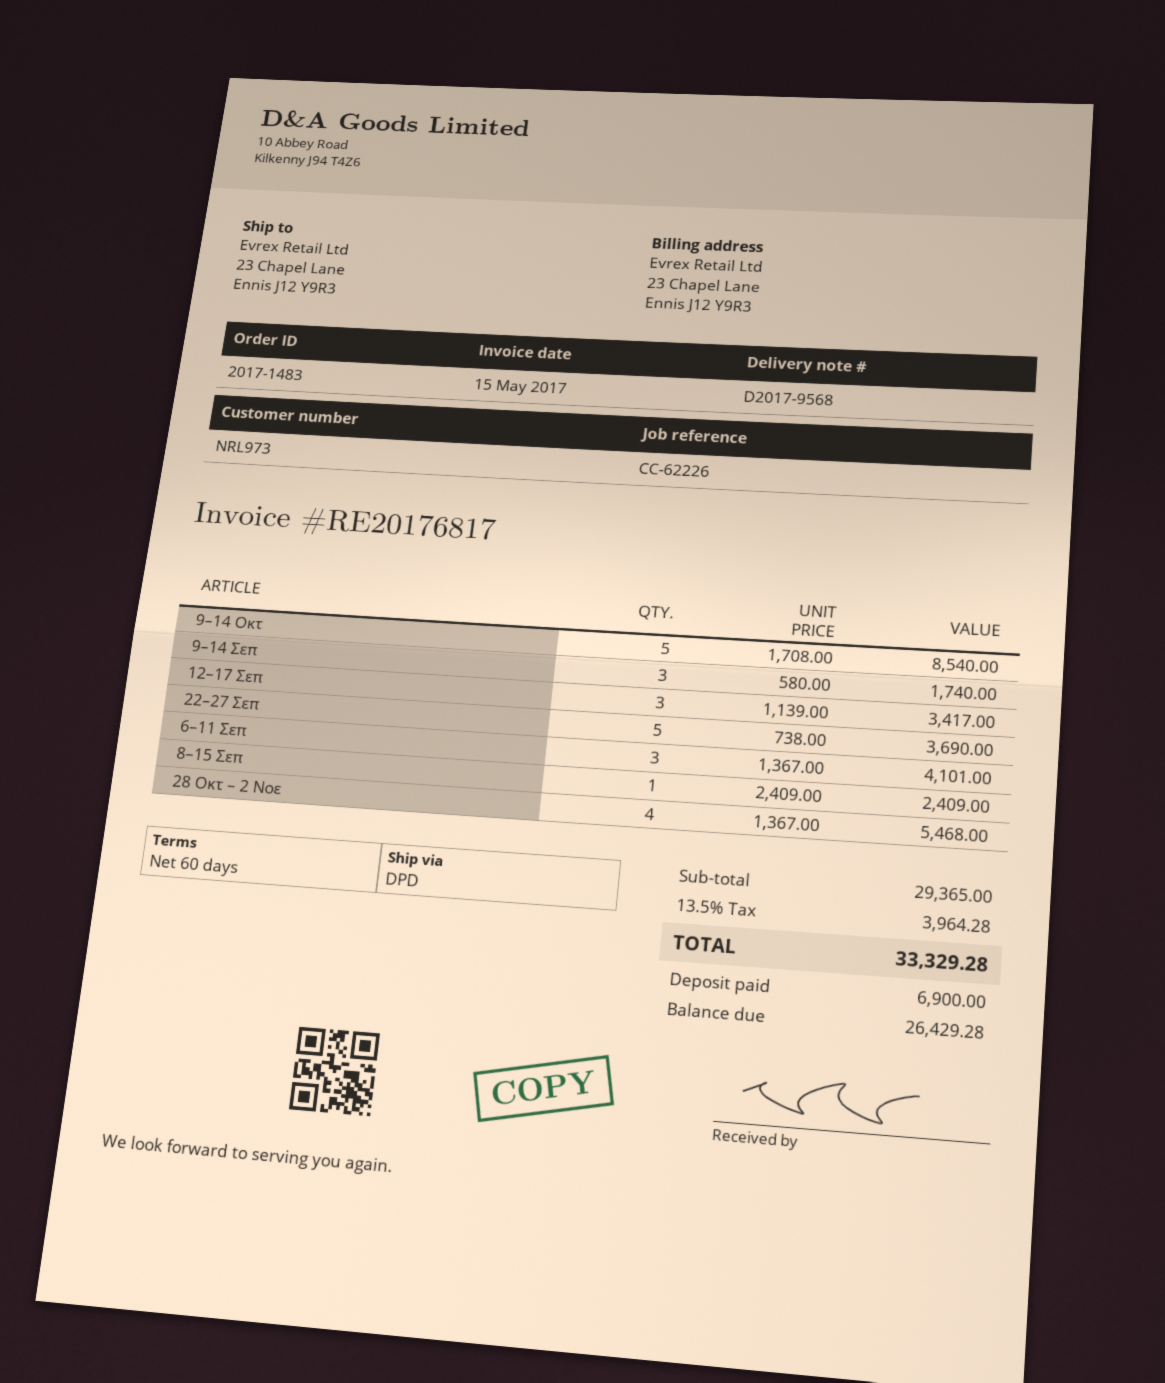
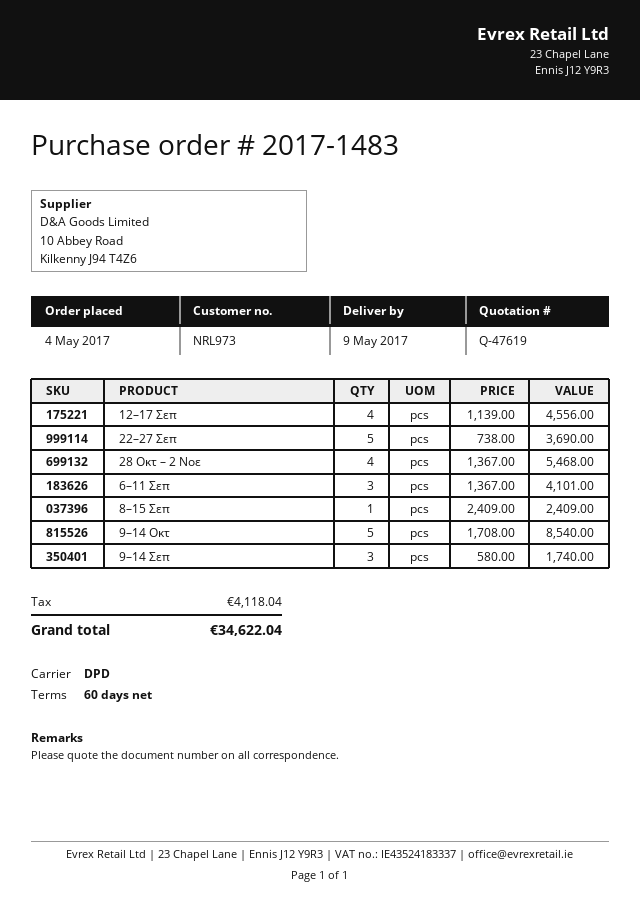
12–17 Σεπ: 3 x 1139.00 = 3417.00 -> 4 x 1139.00 = 4556.00
tax: 3964.28 -> 4118.04
total: 33329.28 -> 34622.04

